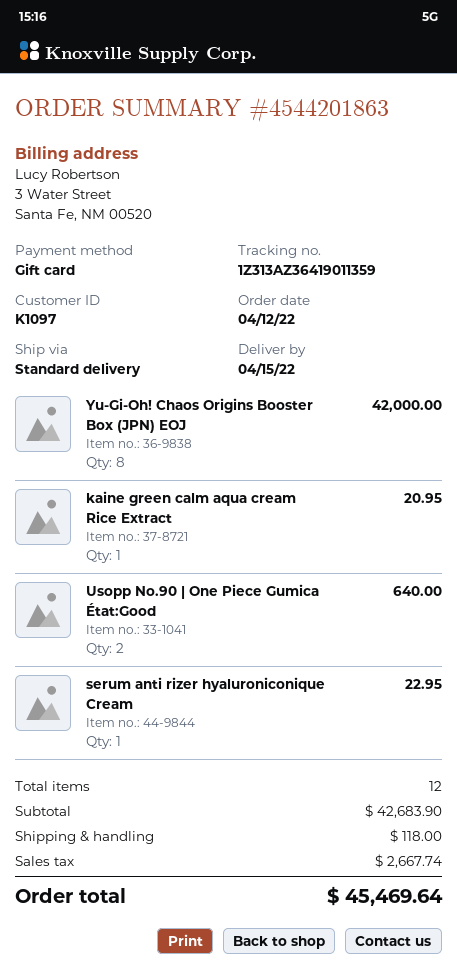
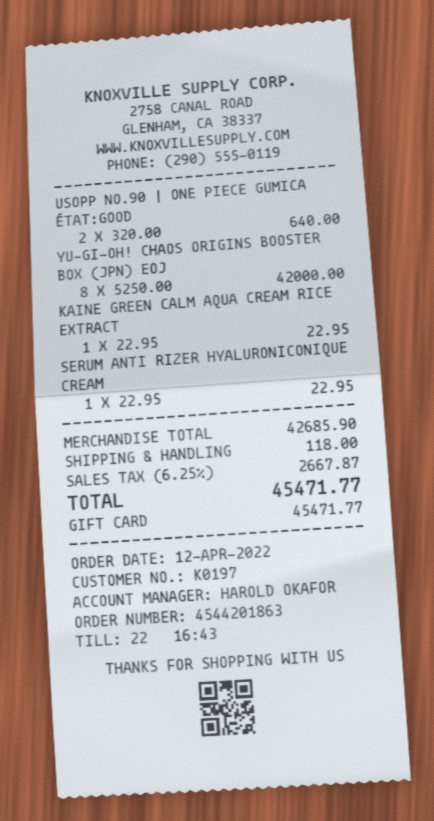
customer number: K1097 -> K0197
kaine green calm aqua cream Rice Extract: 1 for 20.95 -> 1 for 22.95
subtotal: 42683.90 -> 42685.90
tax: 2667.74 -> 2667.87
total: 45469.64 -> 45471.77

